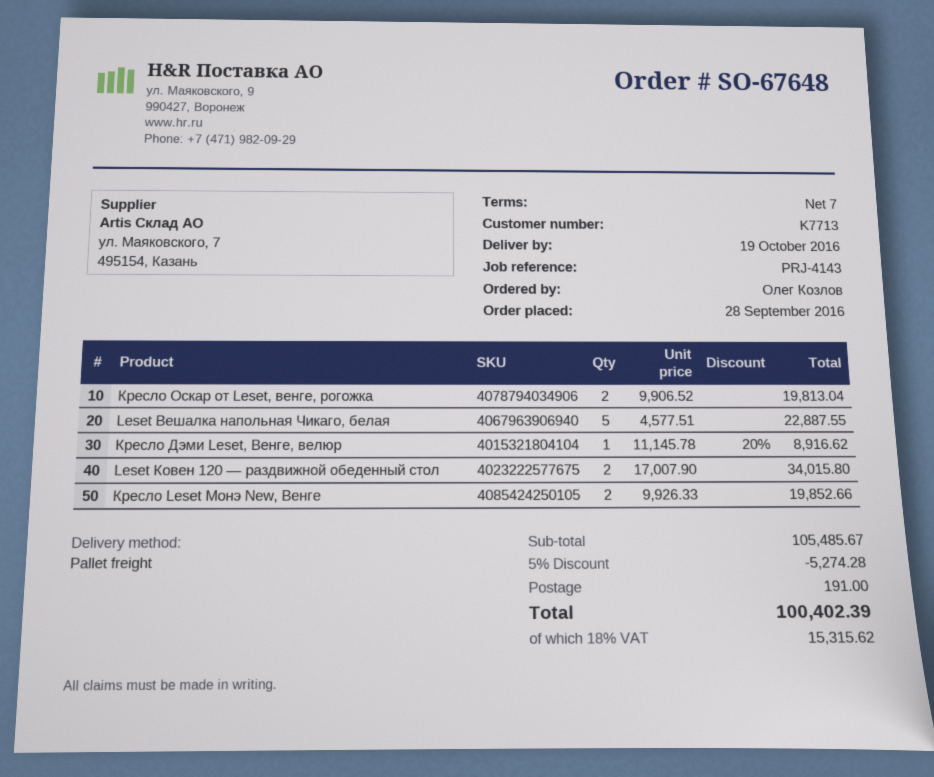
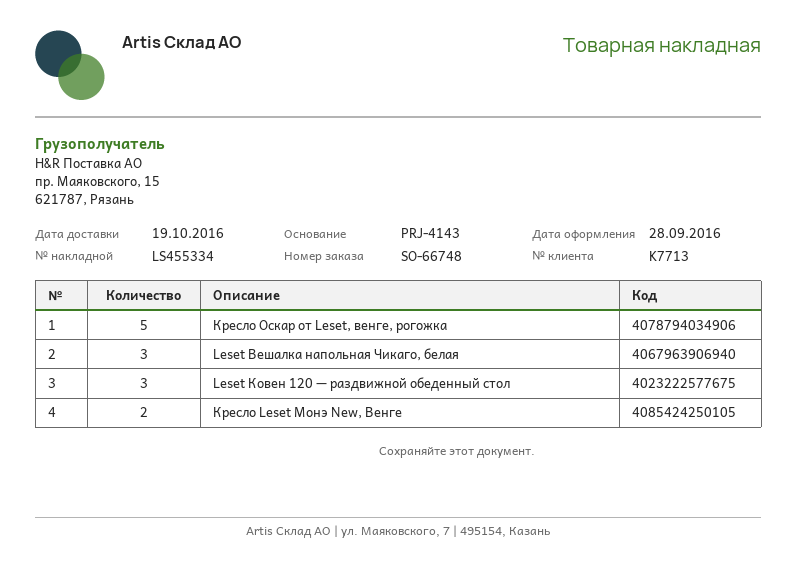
order number: SO-67648 -> SO-66748
Кресло Оскар от Leset, венге, рогожка: 2 -> 5
Leset Вешалка напольная Чикаго, белая: 5 -> 3
Кресло Дэми Leset, Венге, велюр: 1 -> none
Leset Ковен 120 — раздвижной обеденный стол: 2 -> 3

